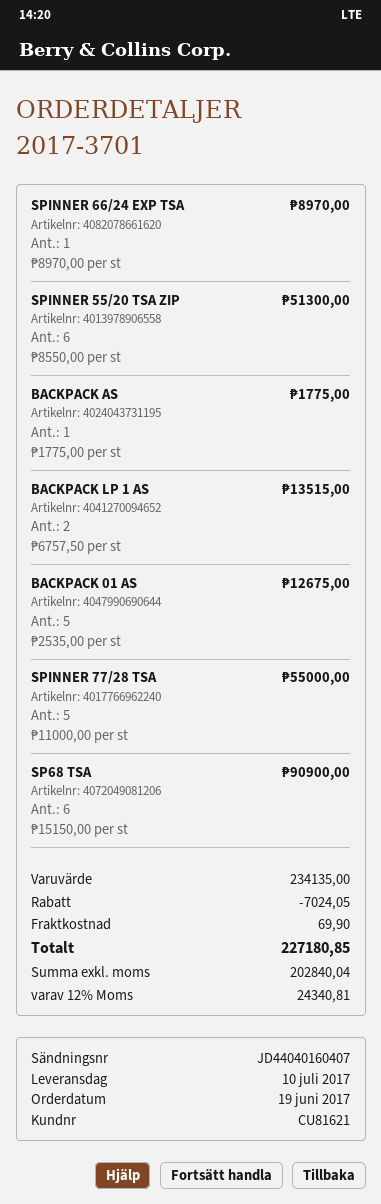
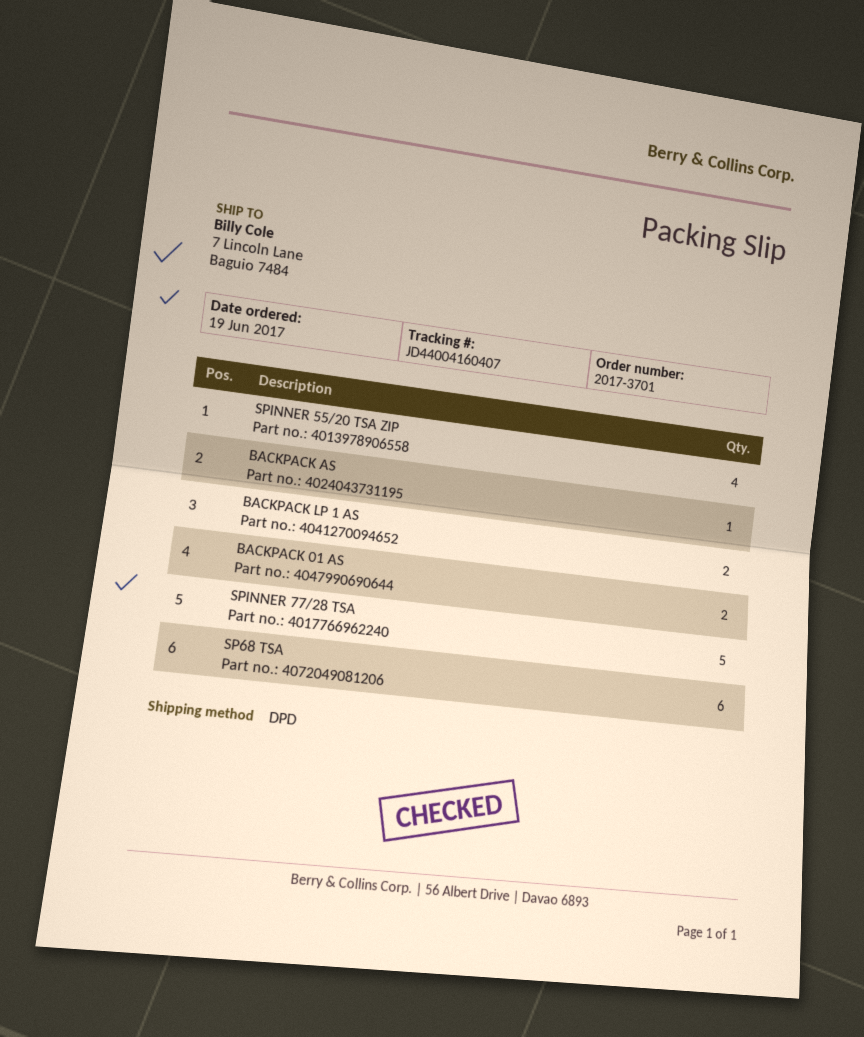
tracking number: JD44040160407 -> JD44004160407
SPINNER 66/24 EXP TSA: 1 -> none
SPINNER 55/20 TSA ZIP: 6 -> 4
BACKPACK 01 AS: 5 -> 2

